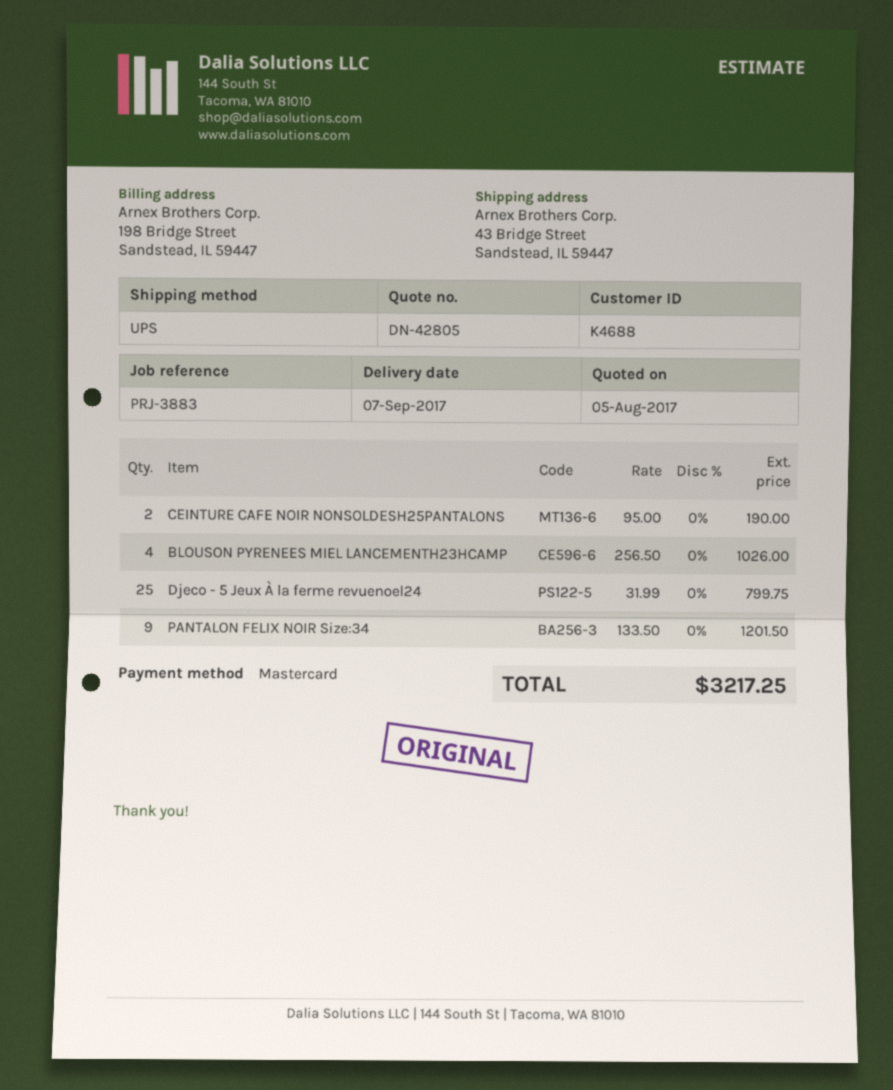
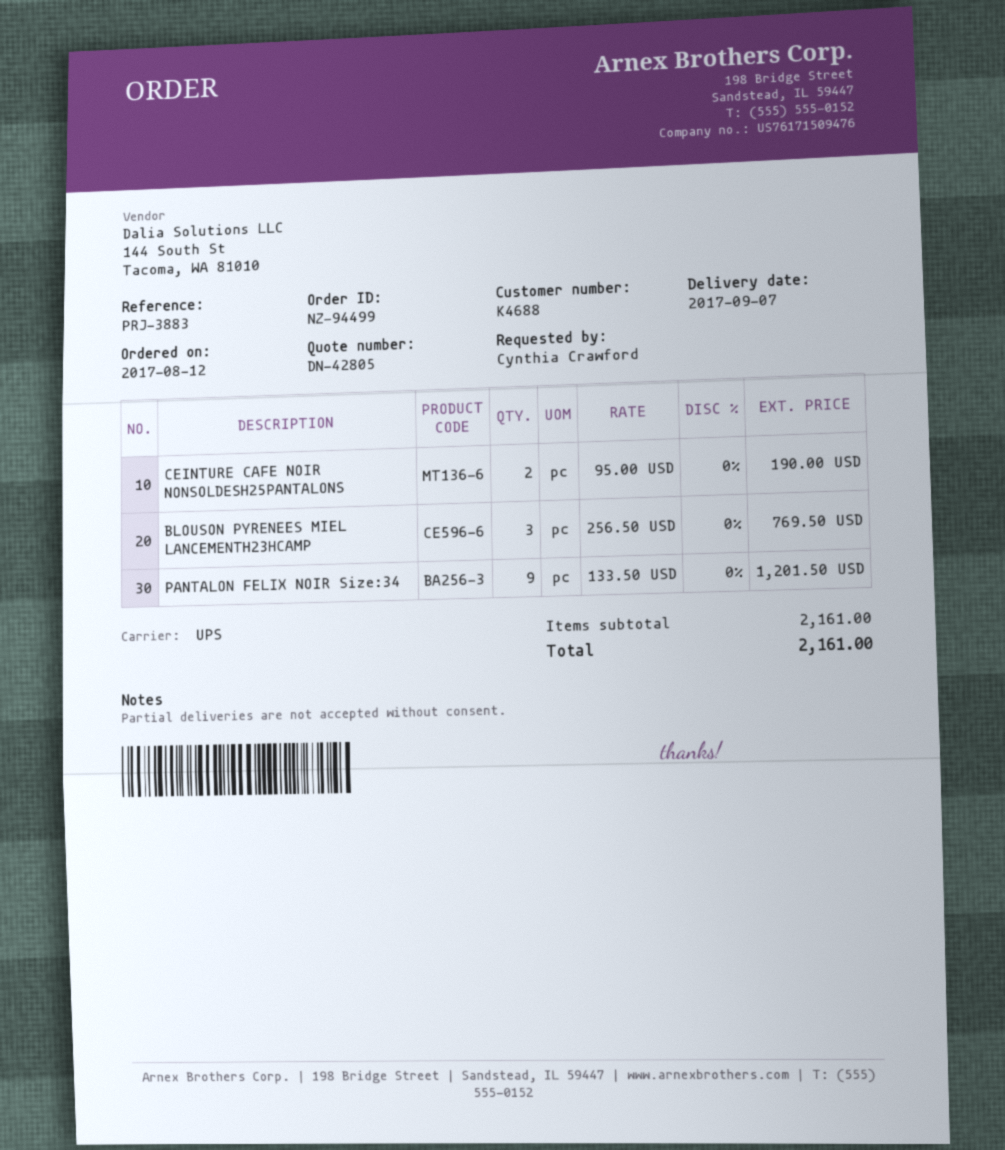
BLOUSON PYRENEES MIEL LANCEMENTH23HCAMP: 4 x 256.50 = 1026.00 -> 3 x 256.50 = 769.50
Djeco - 5 Jeux À la ferme revuenoel24: 25 x 31.99 = 799.75 -> none
total: 3217.25 -> 2161.00

